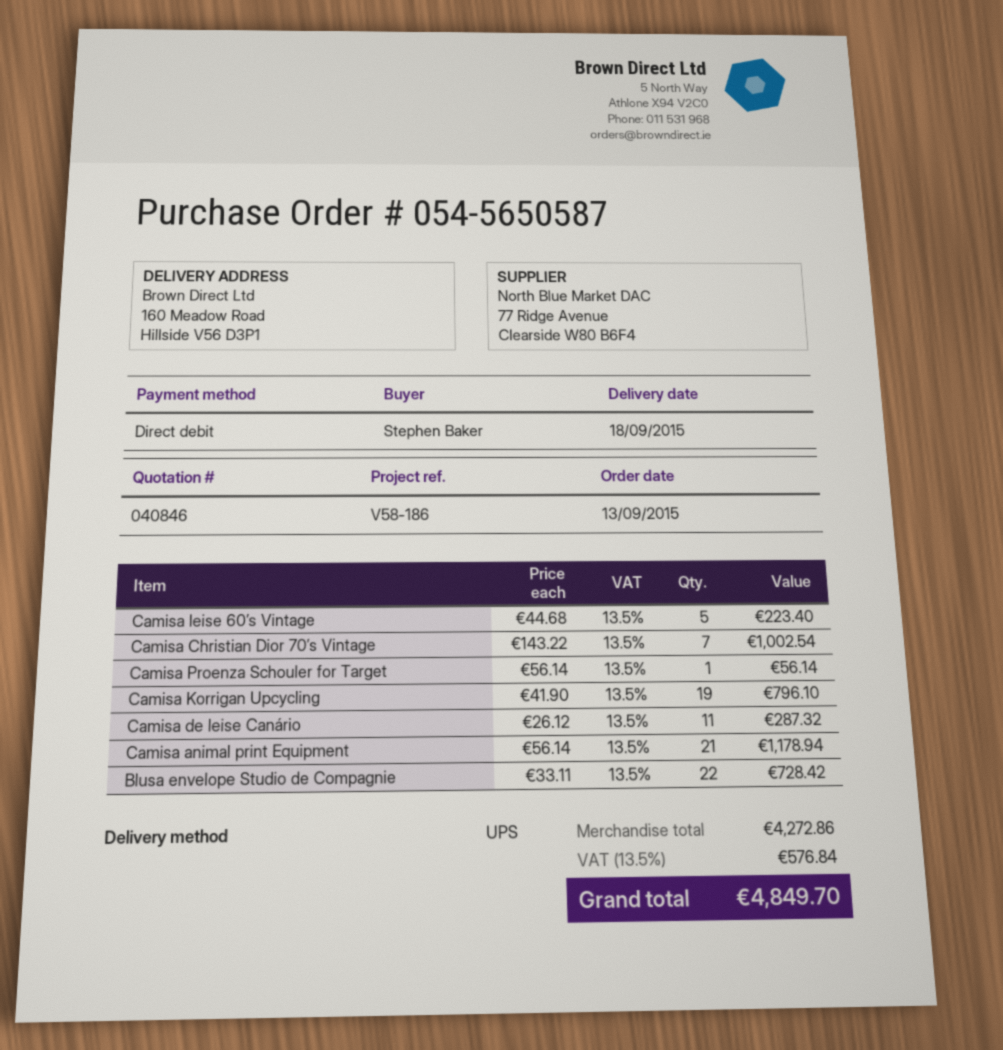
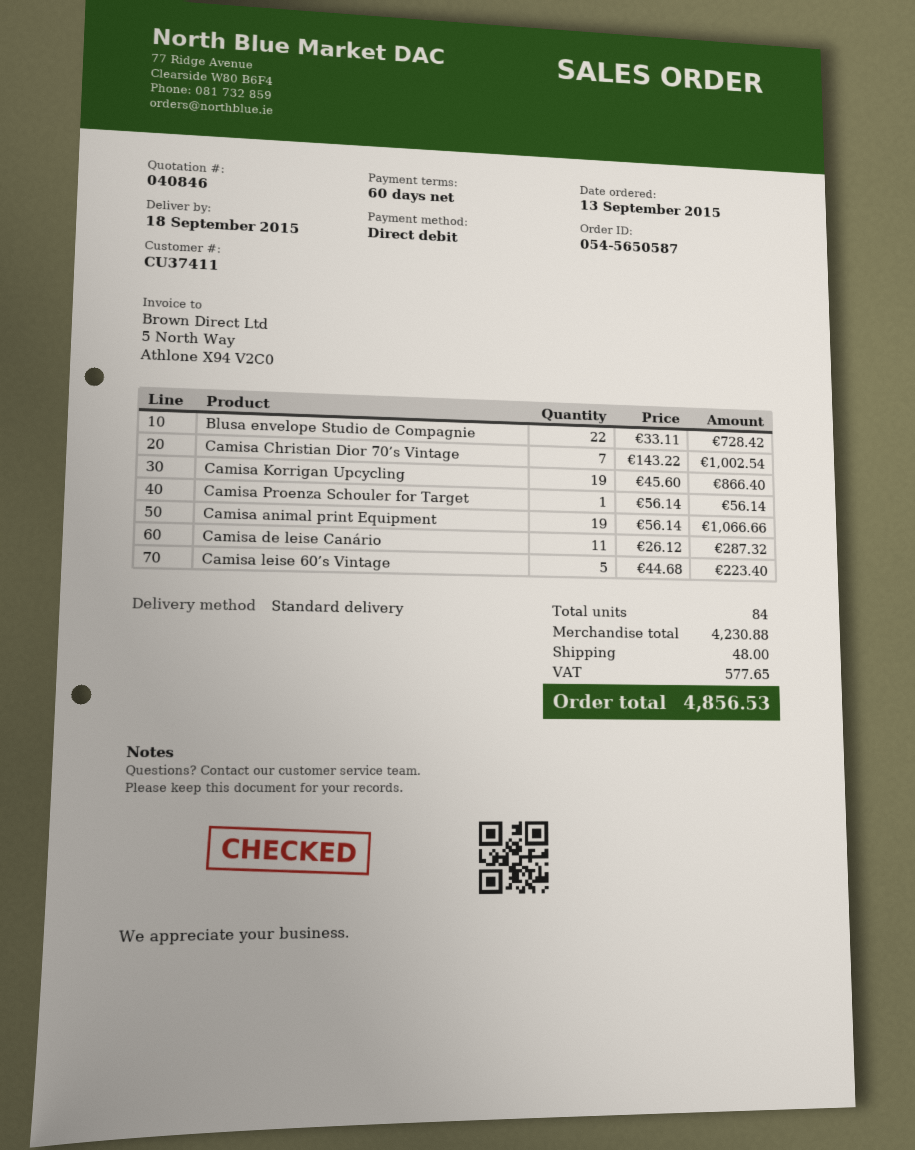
shipping method: UPS -> standard
Camisa Korrigan Upcycling: 19 x 41.90 = 796.10 -> 19 x 45.60 = 866.40
Camisa animal print Equipment: 21 x 56.14 = 1178.94 -> 19 x 56.14 = 1066.66
subtotal: 4272.86 -> 4230.88
shipping: none -> 48.00
tax: 576.84 -> 577.65
total: 4849.70 -> 4856.53

